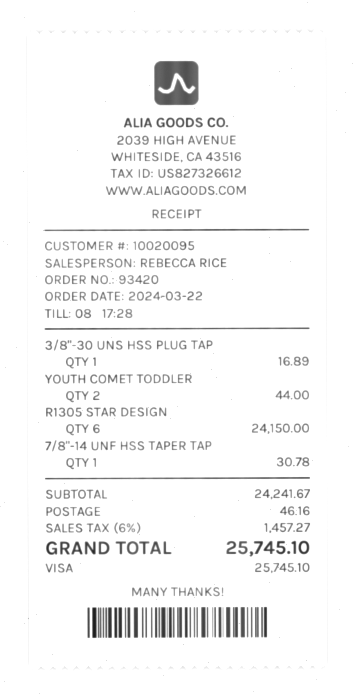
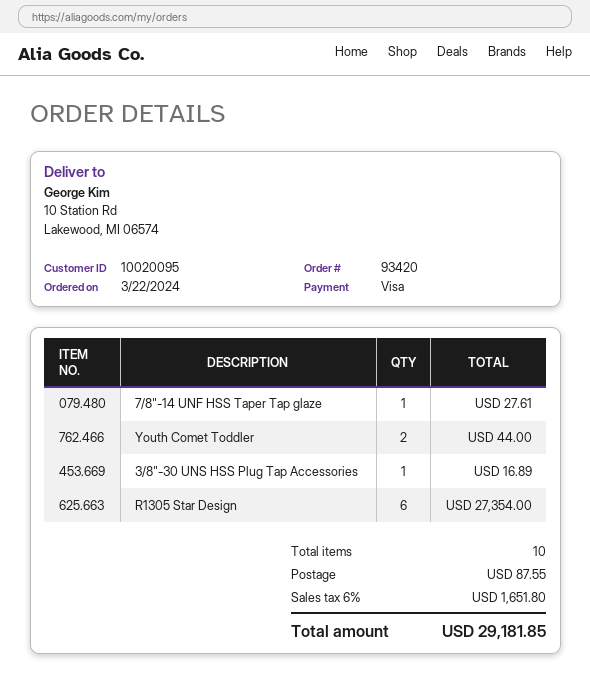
R1305 STAR DESIGN: 6 for 24150.00 -> 6 for 27354.00
7/8"-14 UNF HSS TAPER TAP: 1 for 30.78 -> 1 for 27.61
shipping: 46.16 -> 87.55
tax: 6% = 1457.27 -> 6% = 1651.80
total: 25745.10 -> 29181.85

